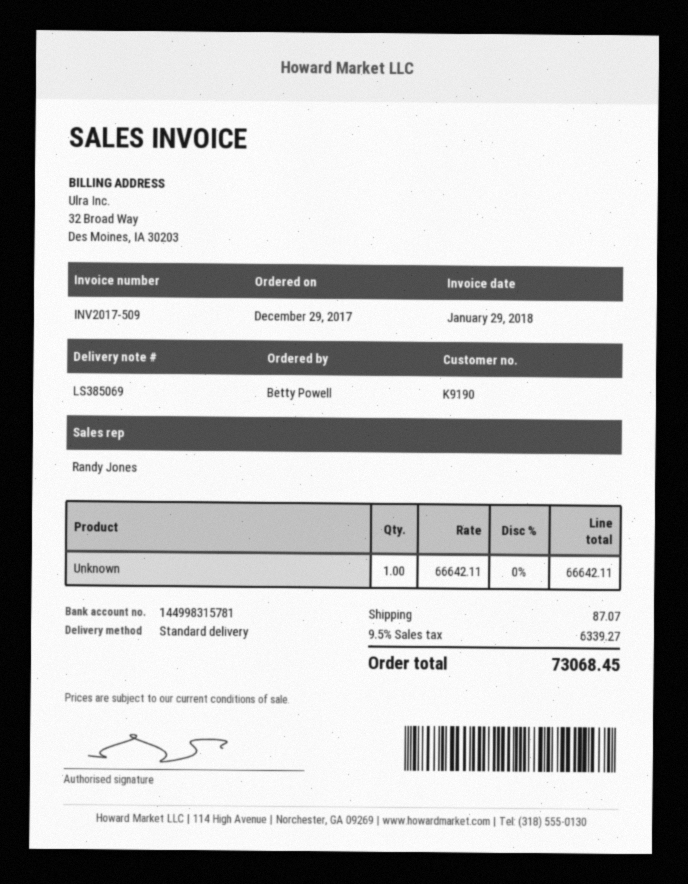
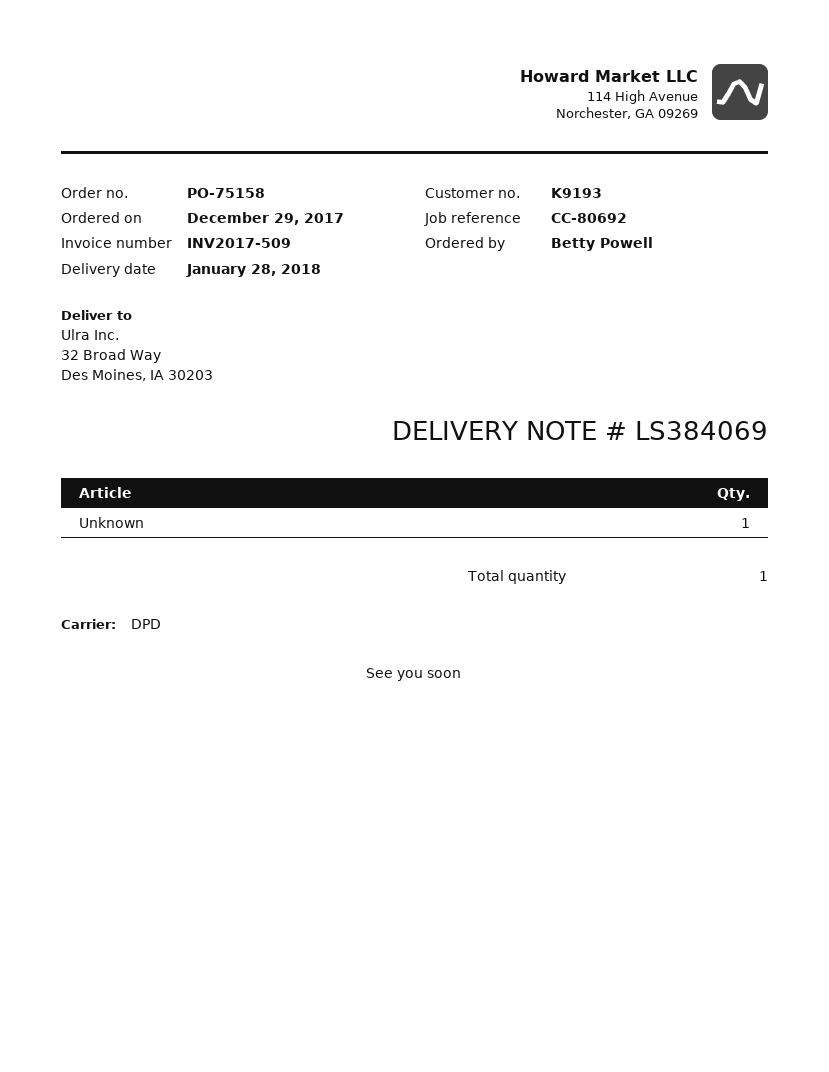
delivery note number: LS385069 -> LS384069
customer number: K9190 -> K9193
shipping method: standard -> DPD

